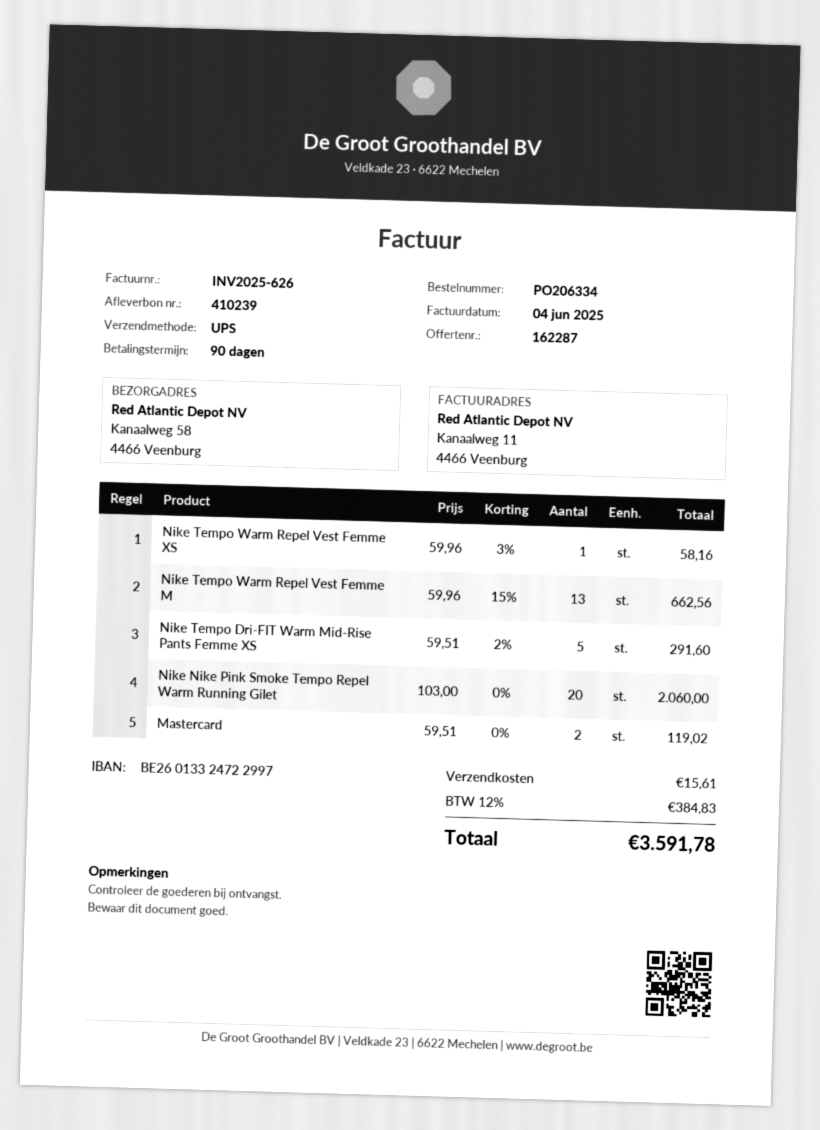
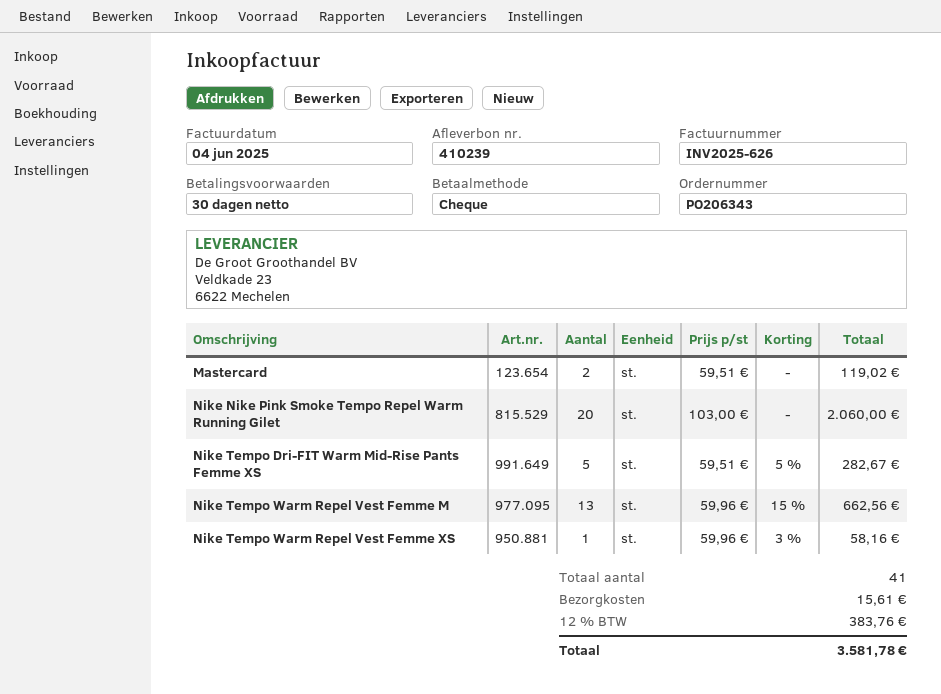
order number: PO206334 -> PO206343
payment terms: 90 days -> 30 days
Nike Tempo Dri-FIT Warm Mid-Rise Pants Femme XS: 5 x 59.51 - 2% = 291.60 -> 5 x 59.51 - 5% = 282.67
tax: 12% = 384.83 -> 12% = 383.76
total: 3591.78 -> 3581.78

